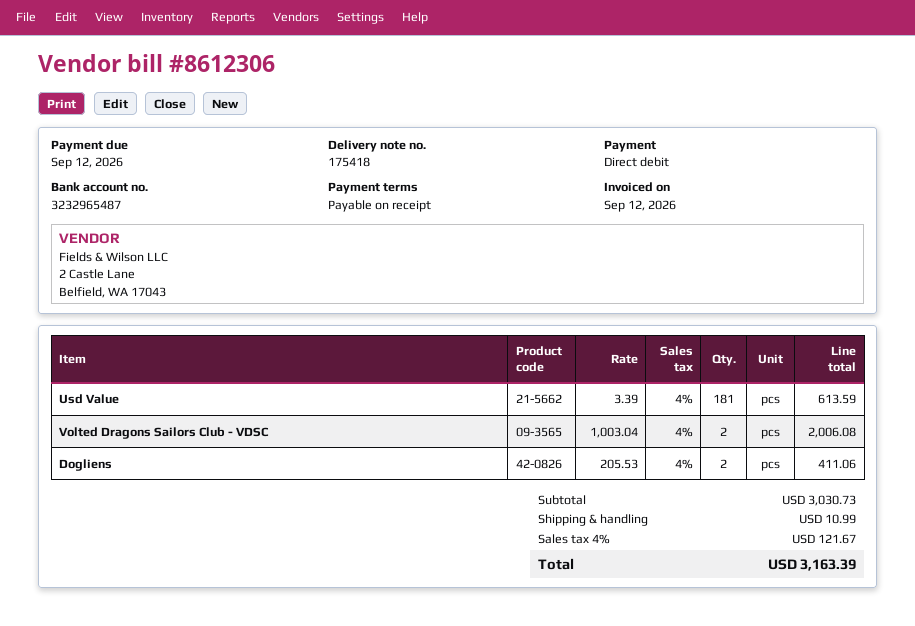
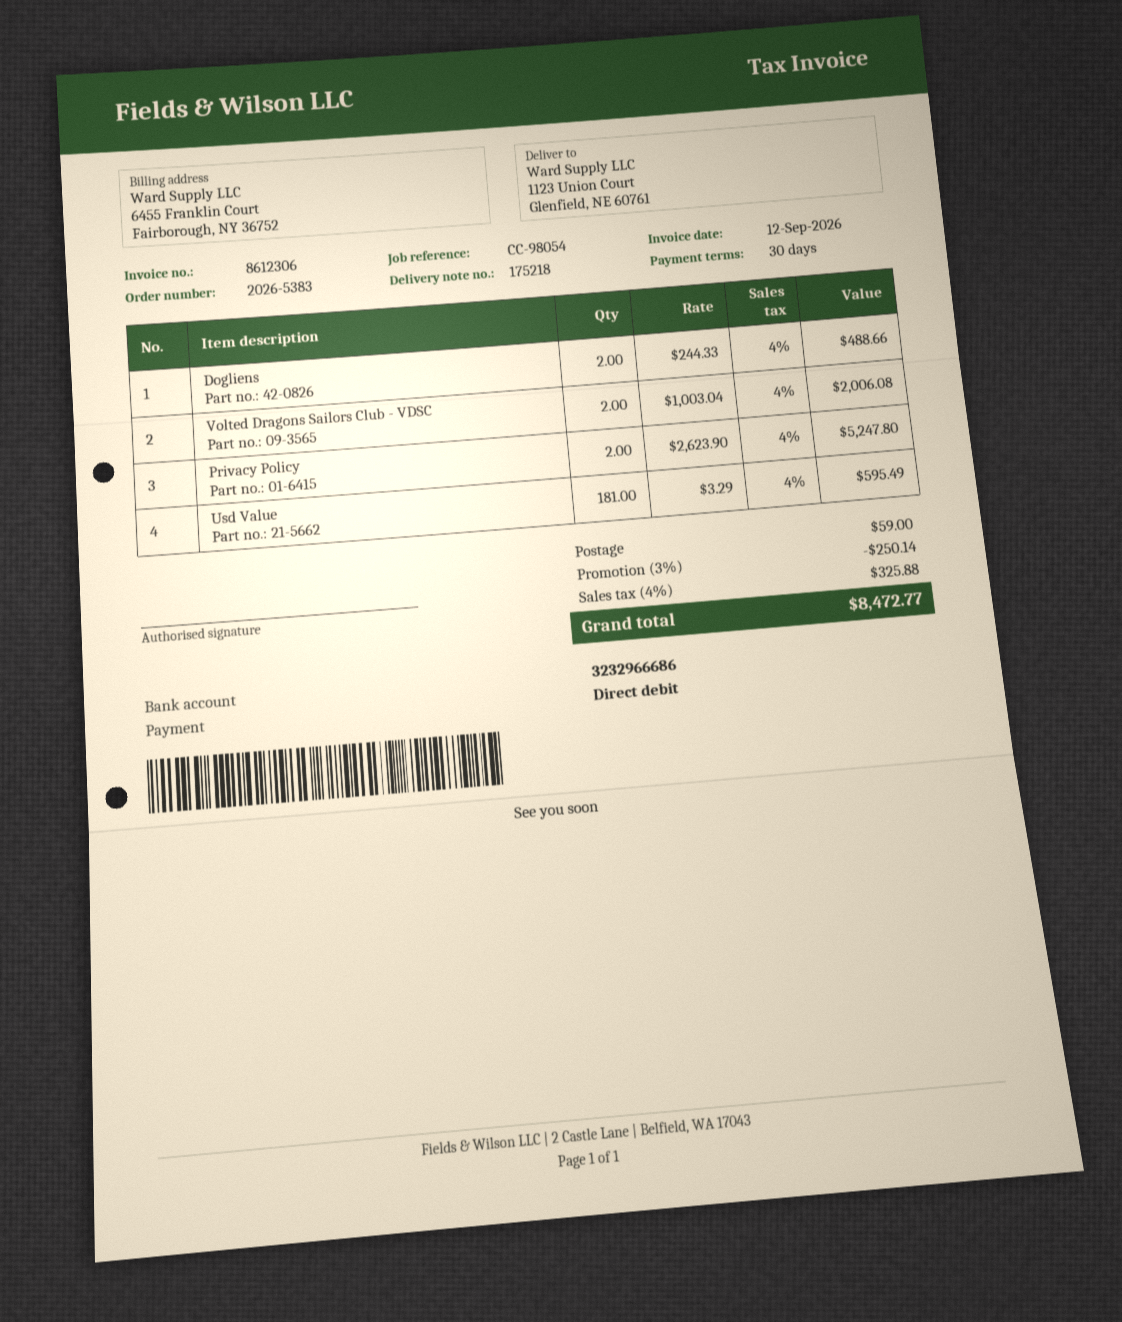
delivery note number: 175418 -> 175218
payment terms: on receipt -> 30 days
bank account: 3232965487 -> 3232966686
Usd Value: 181 x 3.39 = 613.59 -> 181 x 3.29 = 595.49
Dogliens: 2 x 205.53 = 411.06 -> 2 x 244.33 = 488.66
Privacy Policy: none -> 2 x 2623.90 = 5247.80
discount: none -> 3% = 250.14
shipping: 10.99 -> 59.00
tax: 4% = 121.67 -> 4% = 325.88
total: 3163.39 -> 8472.77

